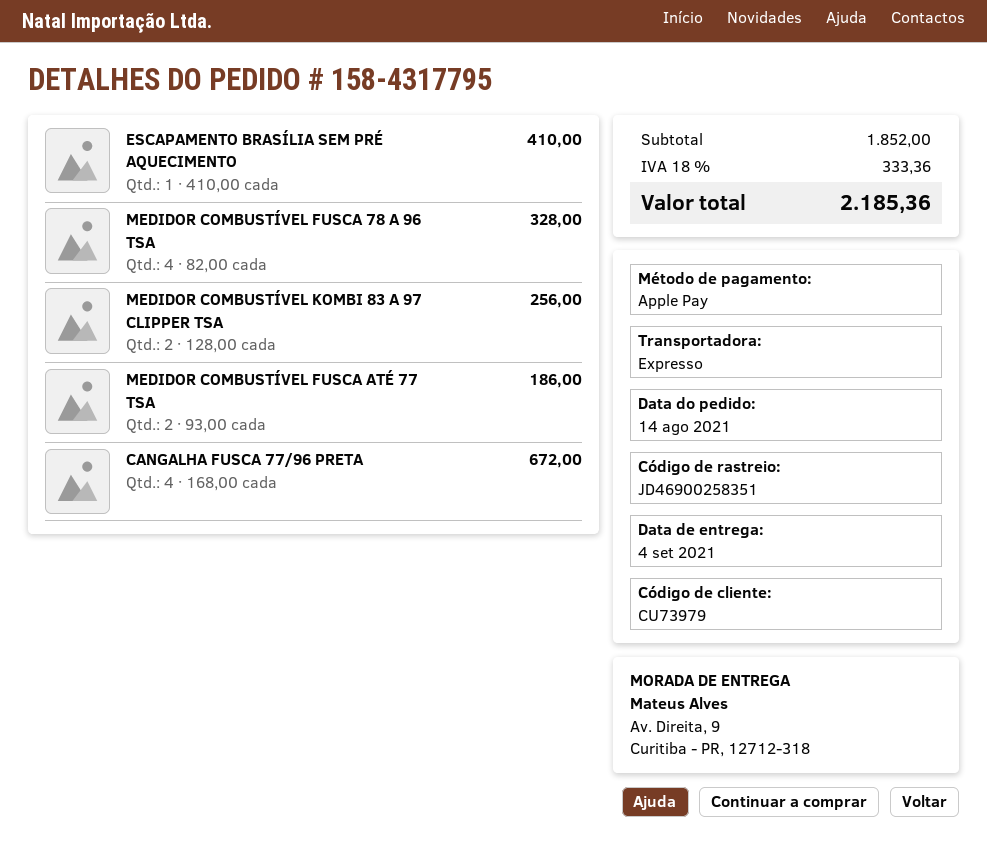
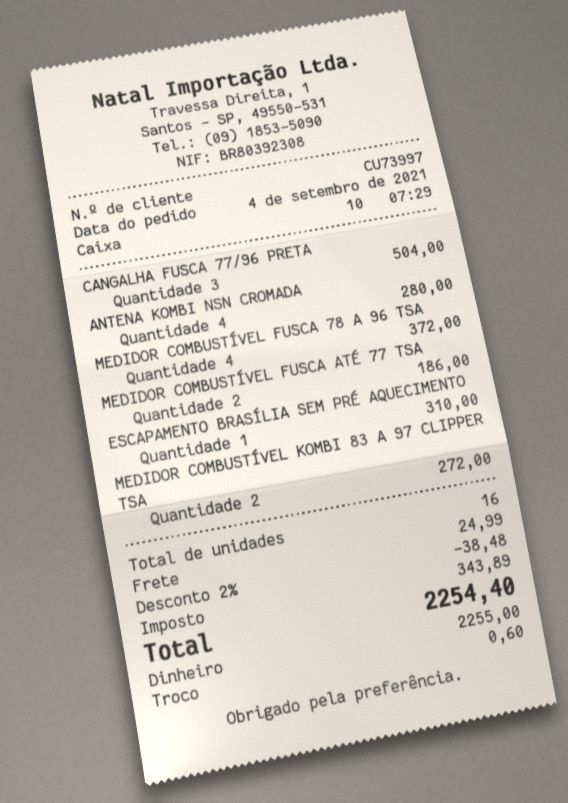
order date: 2021-08-14 -> 2021-09-04
customer number: CU73979 -> CU73997
payment method: Apple Pay -> cash
ESCAPAMENTO BRASÍLIA SEM PRÉ AQUECIMENTO: 1 for 410.00 -> 1 for 310.00
MEDIDOR COMBUSTÍVEL FUSCA 78 A 96 TSA: 4 for 328.00 -> 4 for 372.00
MEDIDOR COMBUSTÍVEL KOMBI 83 A 97 CLIPPER TSA: 2 for 256.00 -> 2 for 272.00
CANGALHA FUSCA 77/96 PRETA: 4 for 672.00 -> 3 for 504.00
ANTENA KOMBI NSN CROMADA: none -> 4 for 280.00
discount: none -> 2% = 38.48
shipping: none -> 24.99
tax: 333.36 -> 343.89
total: 2185.36 -> 2254.40

